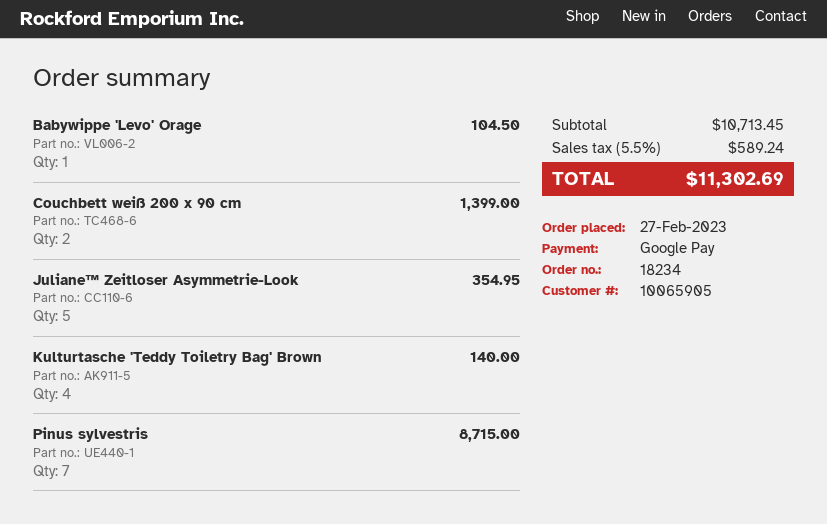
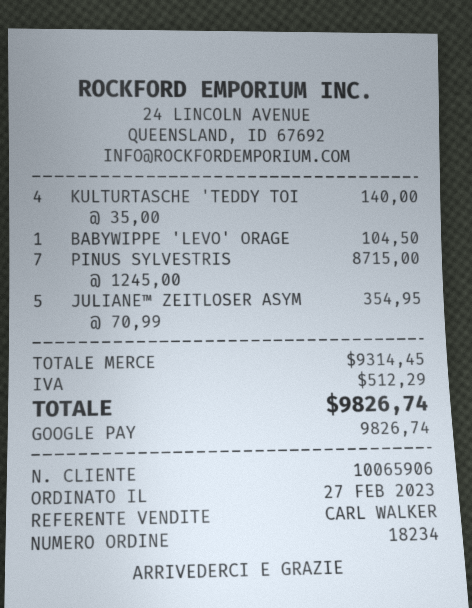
customer number: 10065905 -> 10065906
Couchbett weiß 200 x 90 cm: 2 for 1399.00 -> none
subtotal: 10713.45 -> 9314.45
tax: 589.24 -> 512.29
total: 11302.69 -> 9826.74

